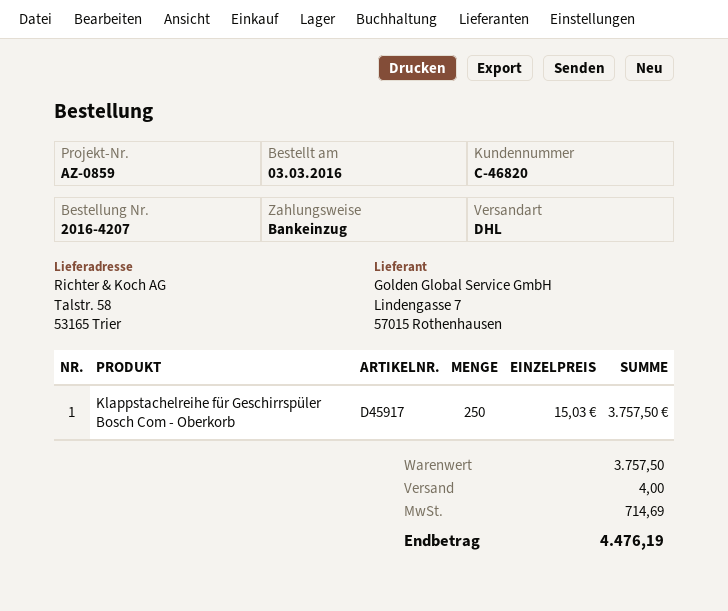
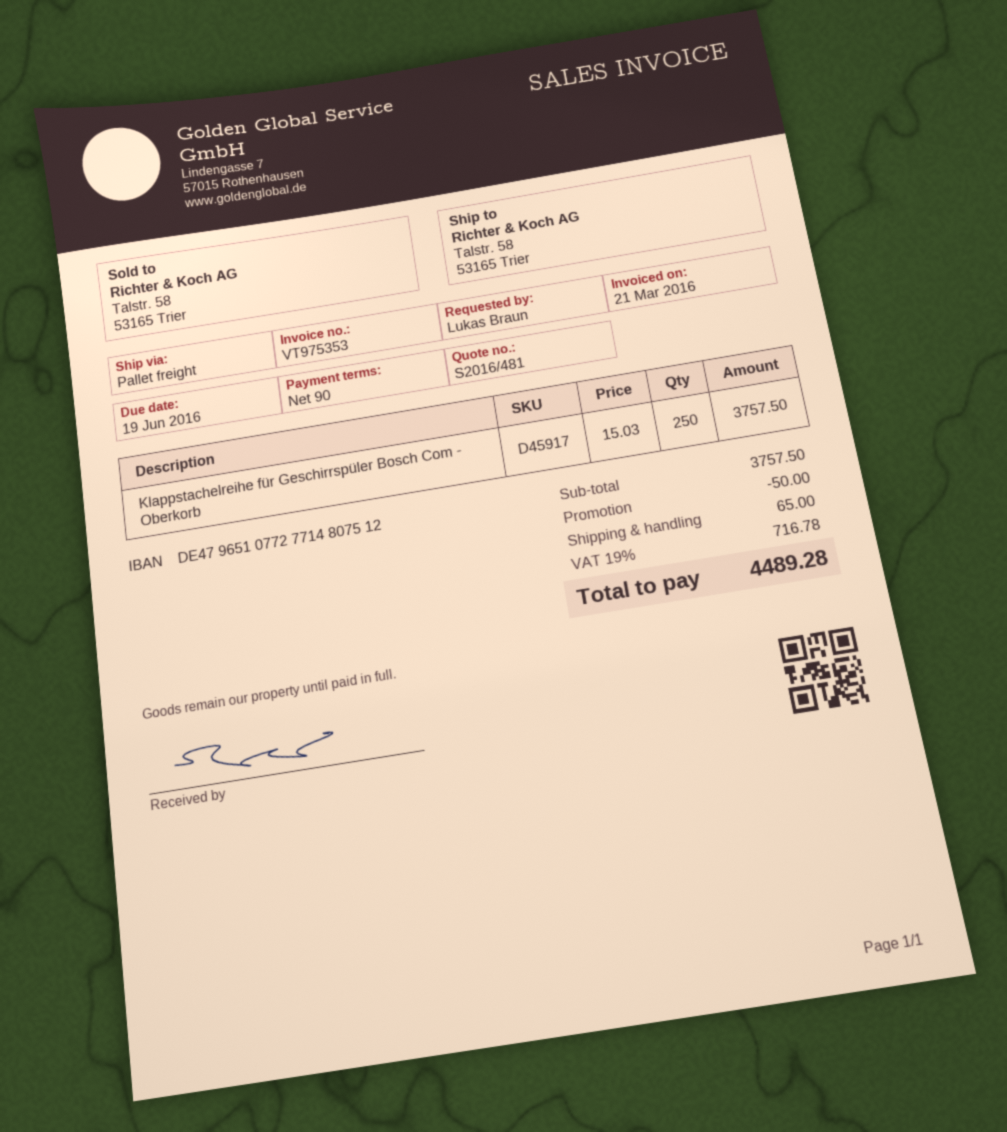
shipping method: DHL -> pallet freight
discount: none -> 50.00
shipping: 4.00 -> 65.00
tax: 714.69 -> 716.78
total: 4476.19 -> 4489.28

